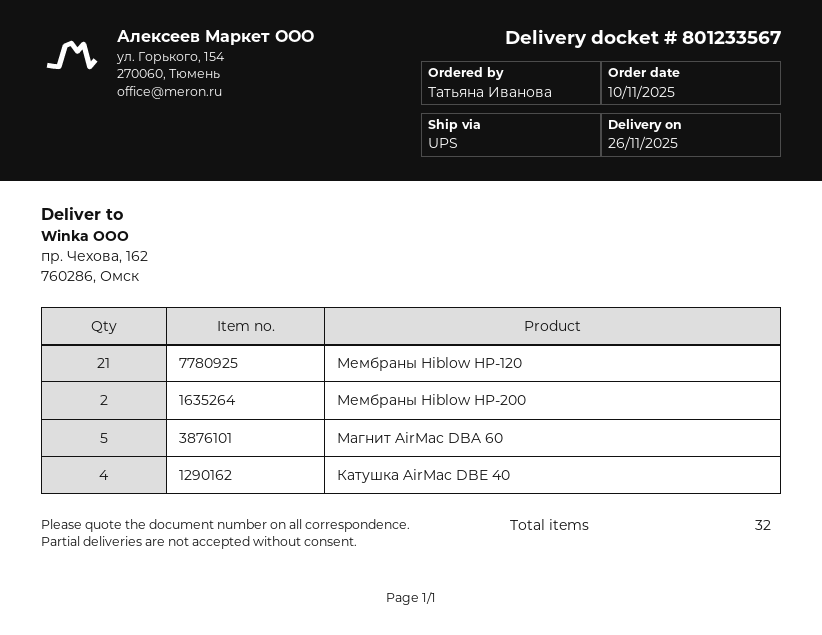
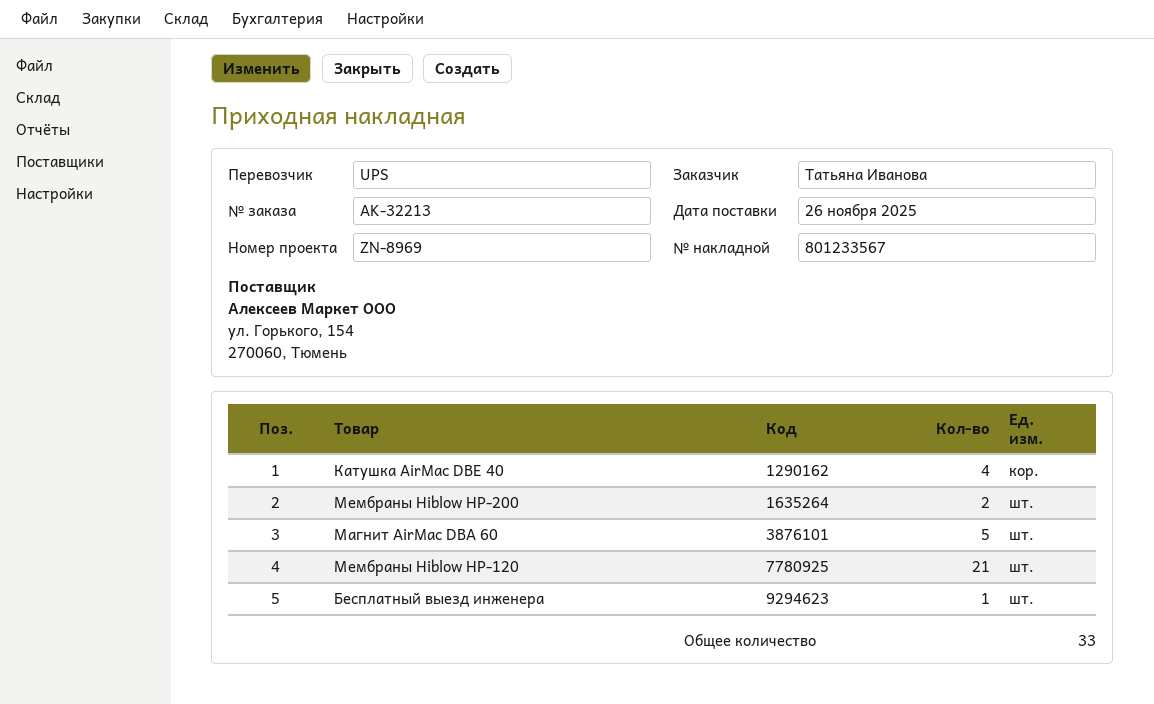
Бесплатный выезд инженера: none -> 1
total quantity: 32 -> 33

